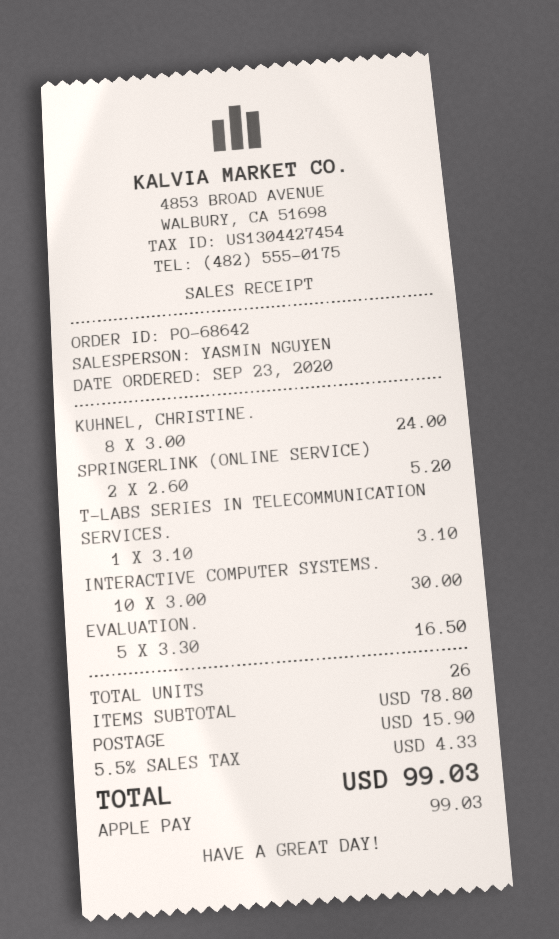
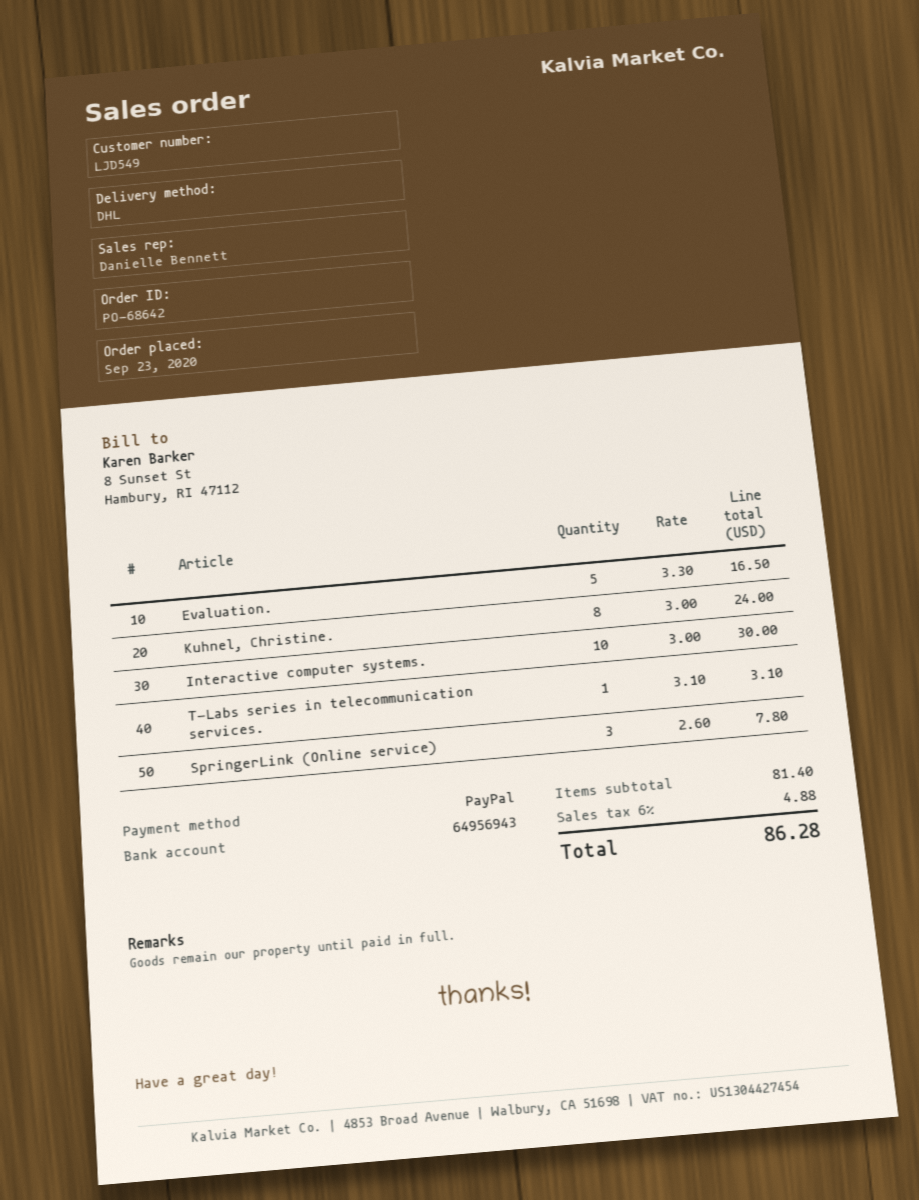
sales rep: YASMIN NGUYEN -> Danielle Bennett
payment method: Apple Pay -> PayPal
SPRINGERLINK (ONLINE SERVICE): 2 x 2.60 = 5.20 -> 3 x 2.60 = 7.80
subtotal: 78.80 -> 81.40
shipping: 15.90 -> none
tax: 5.5% = 4.33 -> 6% = 4.88
total: 99.03 -> 86.28

